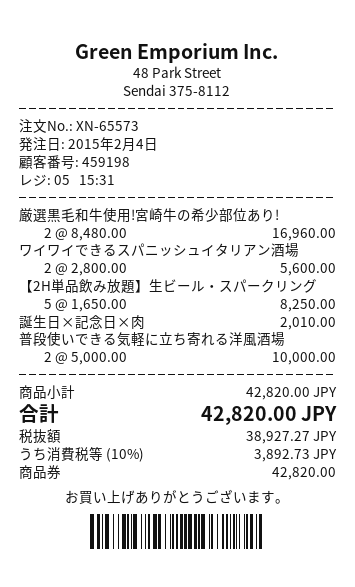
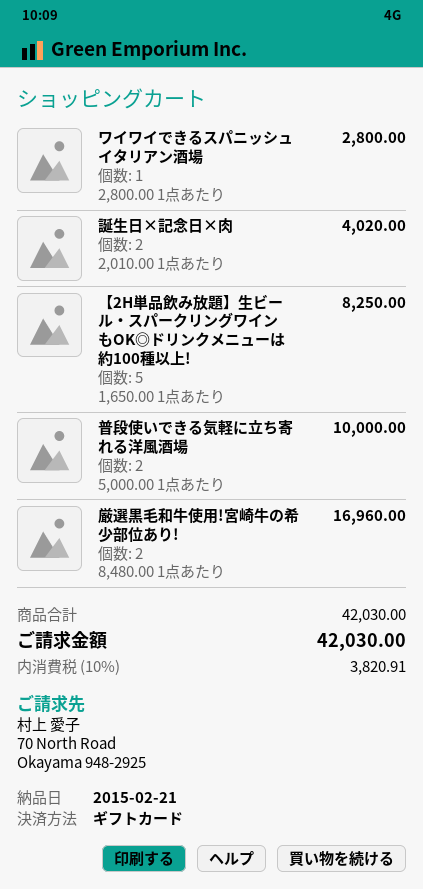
ワイワイできるスパニッシュイタリアン酒場: 2 x 2800.00 = 5600.00 -> 1 x 2800.00 = 2800.00
誕生日×記念日×肉: 1 x 2010.00 = 2010.00 -> 2 x 2010.00 = 4020.00
subtotal: 42820.00 -> 42030.00
tax: 10% = 3892.73 -> 10% = 3820.91
total: 42820.00 -> 42030.00

